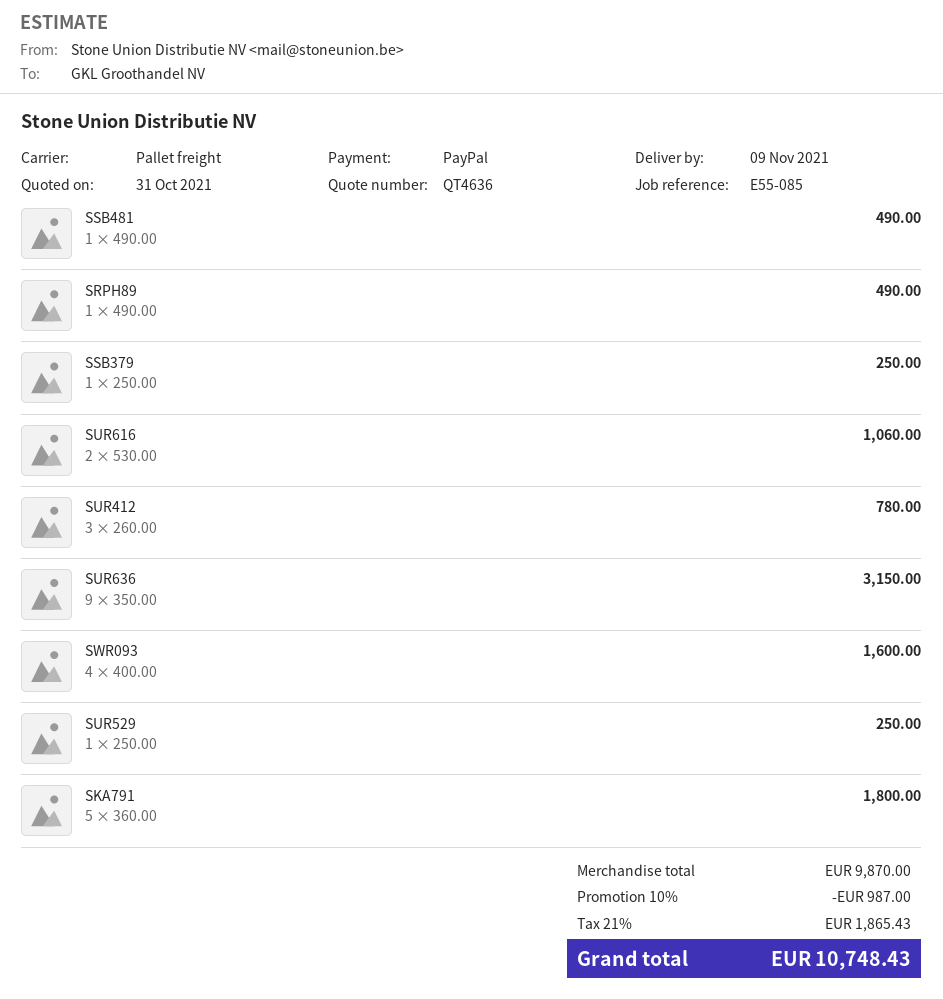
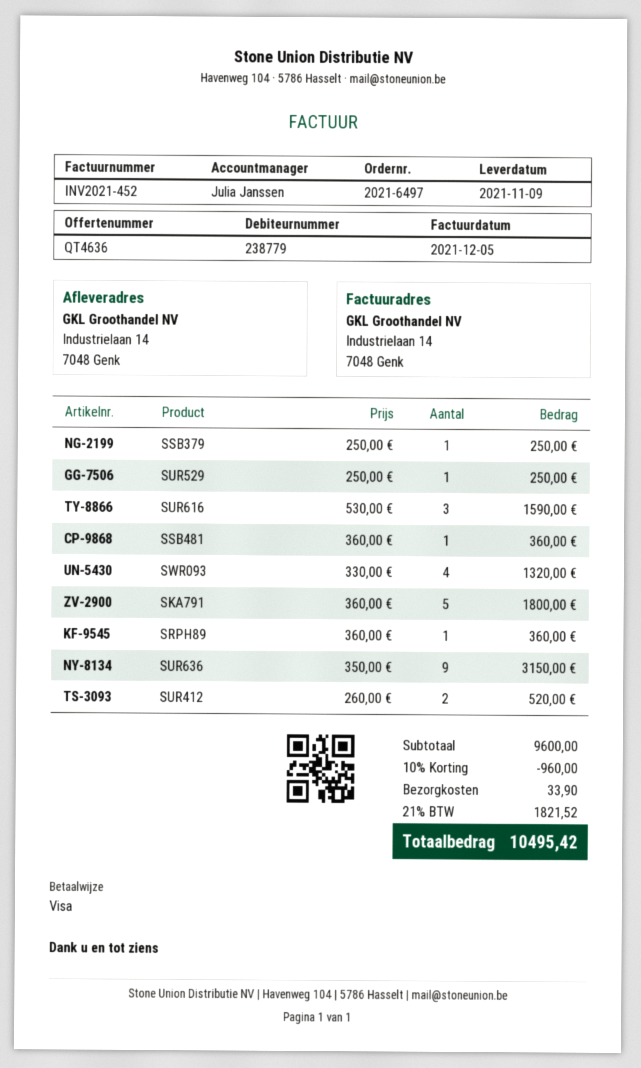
payment method: PayPal -> Visa
SSB481: 1 x 490.00 = 490.00 -> 1 x 360.00 = 360.00
SRPH89: 1 x 490.00 = 490.00 -> 1 x 360.00 = 360.00
SUR616: 2 x 530.00 = 1060.00 -> 3 x 530.00 = 1590.00
SUR412: 3 x 260.00 = 780.00 -> 2 x 260.00 = 520.00
SWR093: 4 x 400.00 = 1600.00 -> 4 x 330.00 = 1320.00
subtotal: 9870.00 -> 9600.00
discount: 10% = 987.00 -> 10% = 960.00
shipping: none -> 33.90
tax: 21% = 1865.43 -> 21% = 1821.52
total: 10748.43 -> 10495.42

